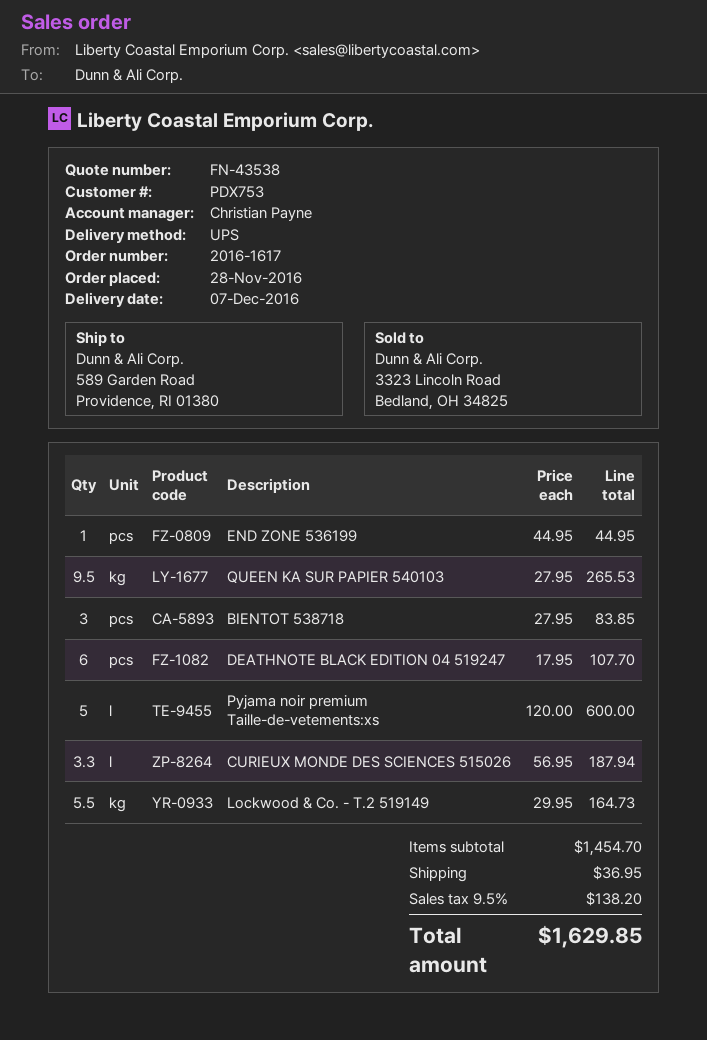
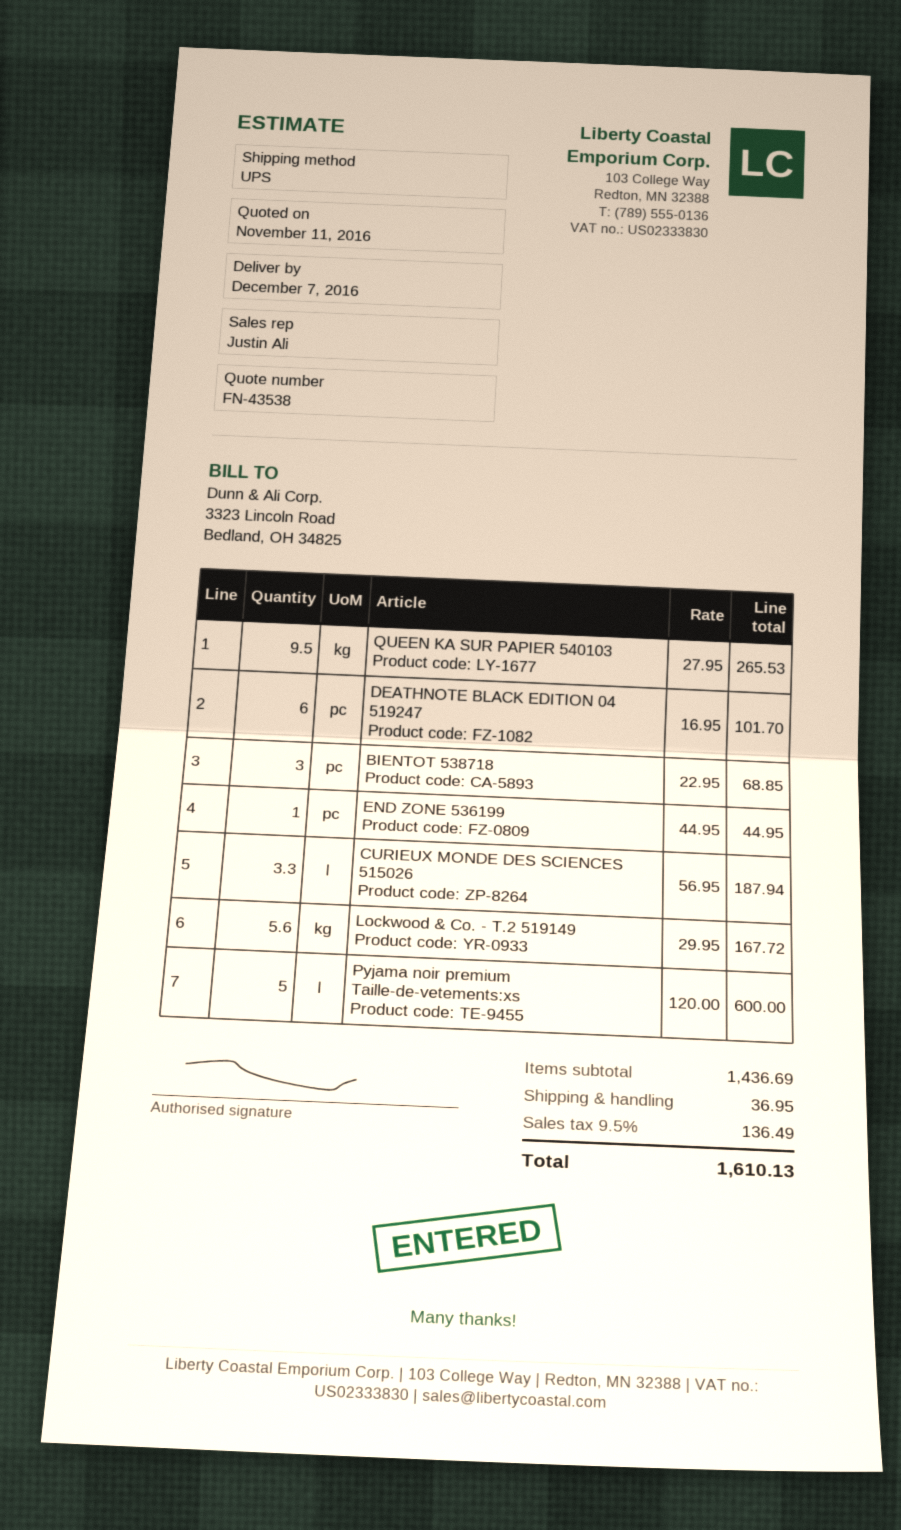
sales rep: Christian Payne -> Justin Ali
BIENTOT 538718: 3 x 27.95 = 83.85 -> 3 x 22.95 = 68.85
DEATHNOTE BLACK EDITION 04 519247: 6 x 17.95 = 107.70 -> 6 x 16.95 = 101.70
Lockwood & Co. - T.2 519149: 5.5 x 29.95 = 164.73 -> 5.6 x 29.95 = 167.72
subtotal: 1454.70 -> 1436.69
tax: 9.5% = 138.20 -> 9.5% = 136.49
total: 1629.85 -> 1610.13

